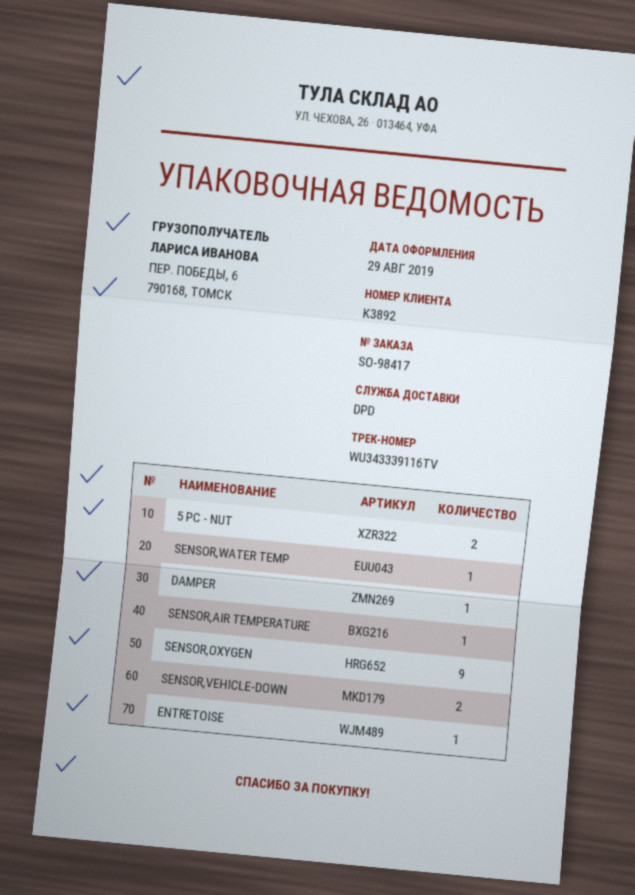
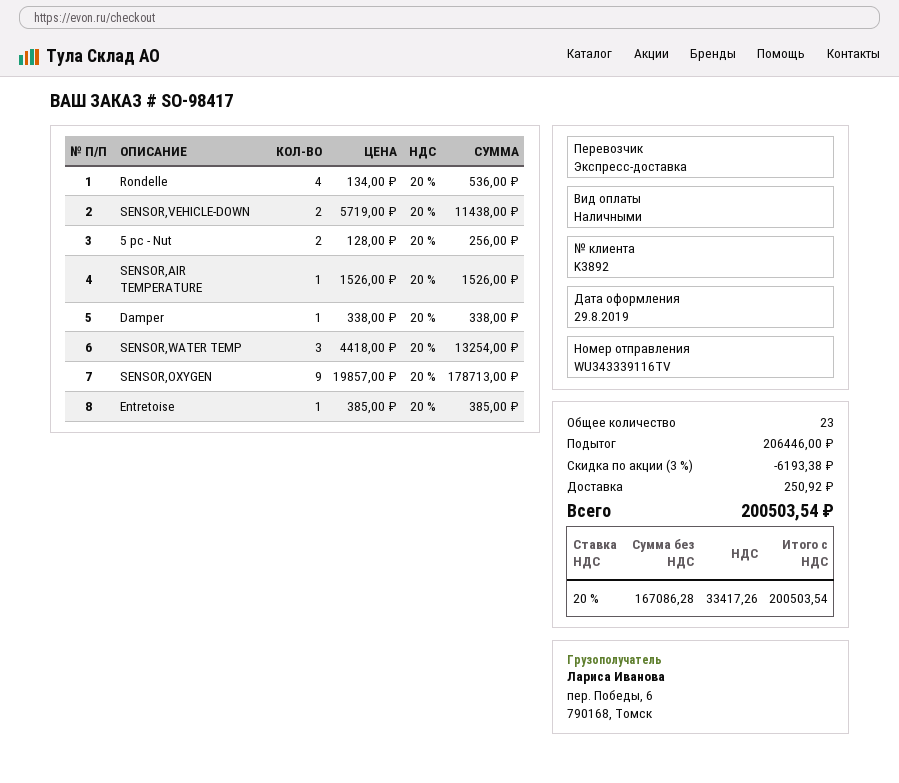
shipping method: DPD -> express
SENSOR,WATER TEMP: 1 -> 3
Rondelle: none -> 4

